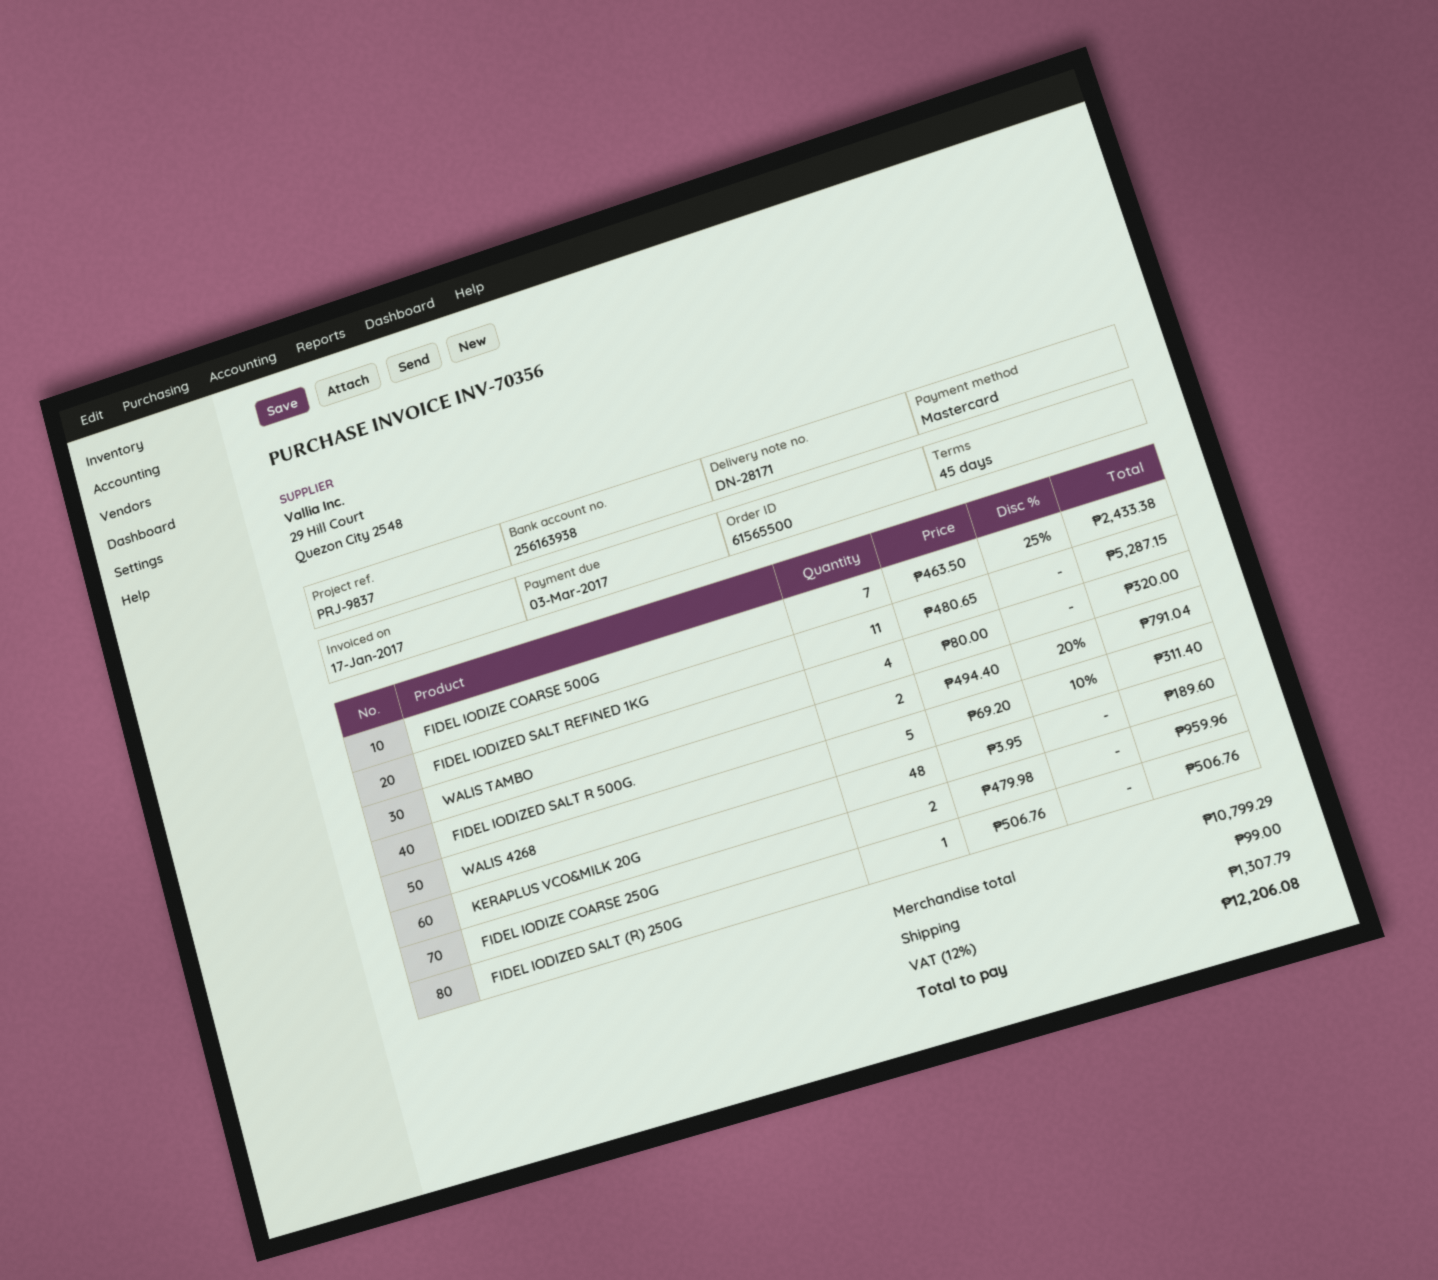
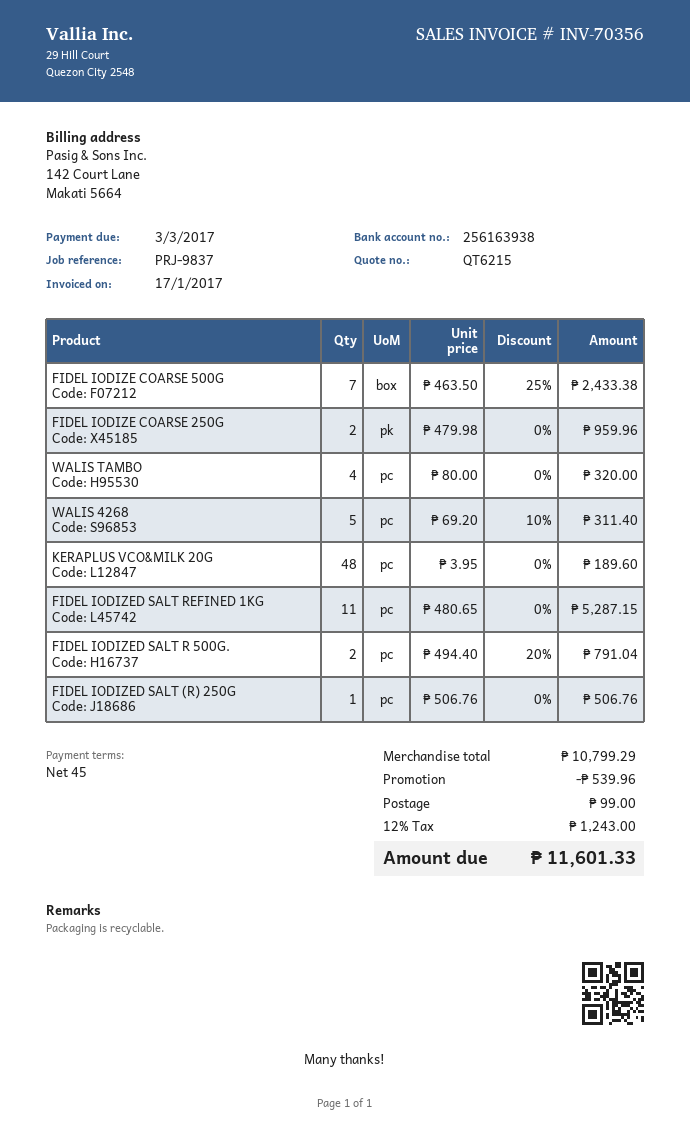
discount: none -> 539.96
tax: 12% = 1307.79 -> 12% = 1243.00
total: 12206.08 -> 11601.33

